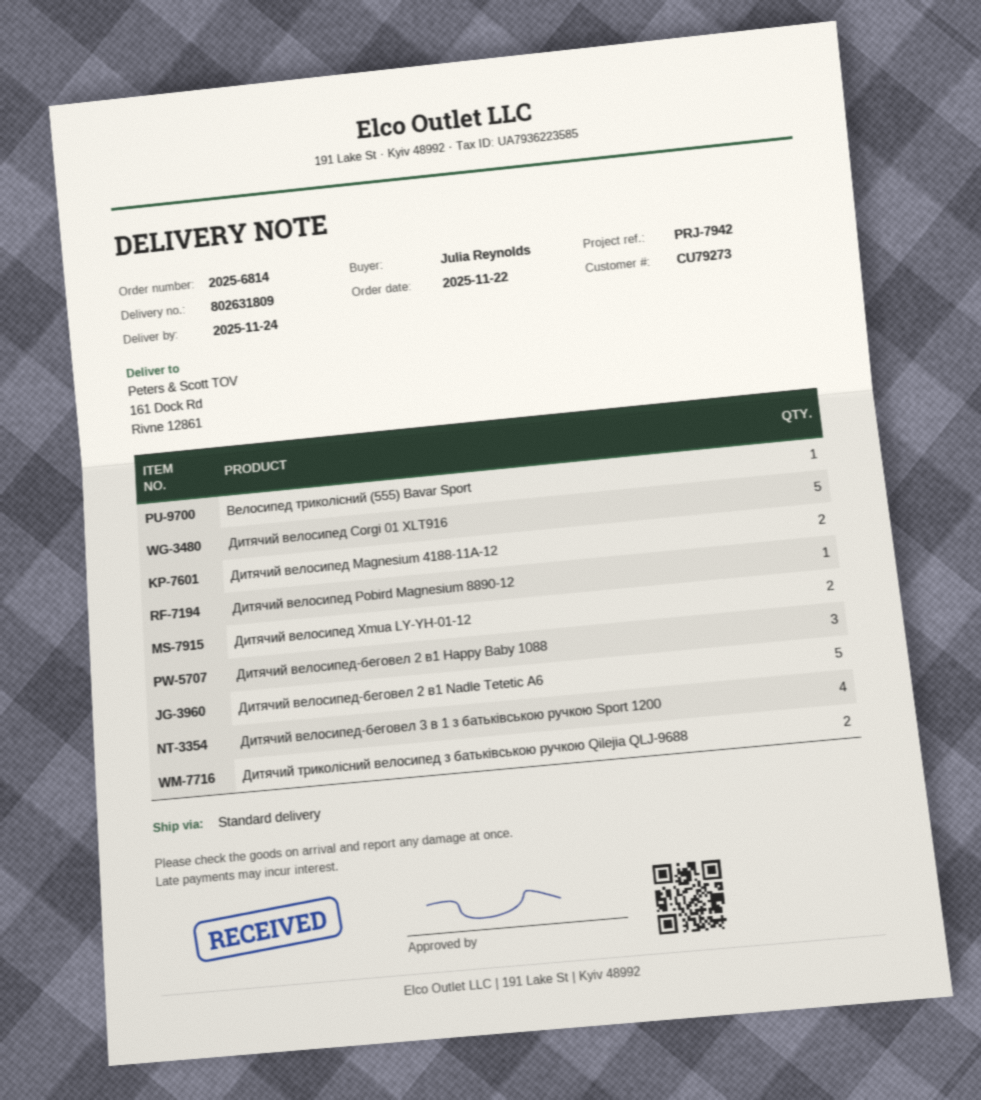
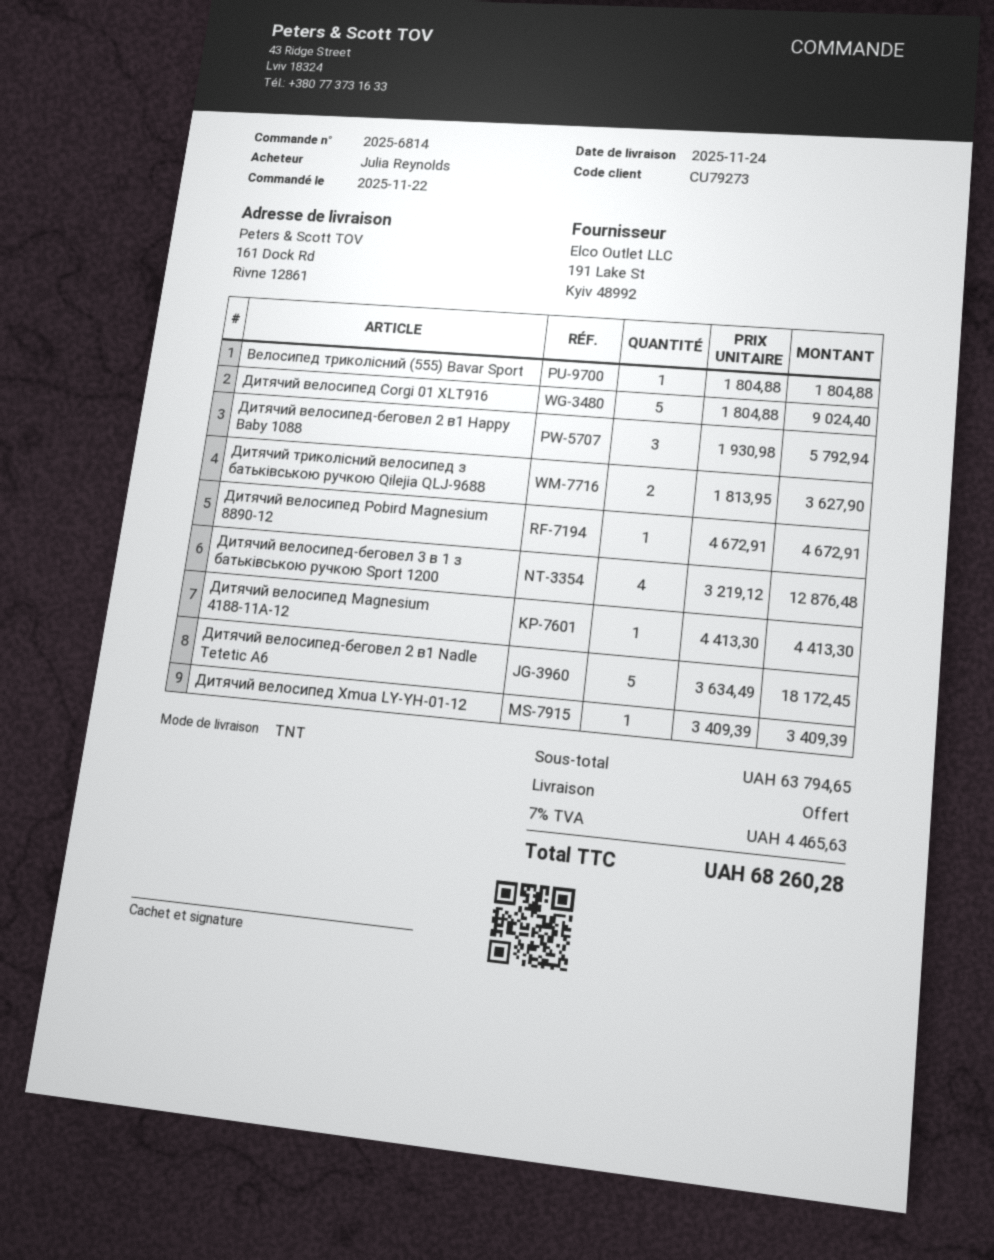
shipping method: standard -> TNT
Дитячий велосипед Magnesium 4188-11A-12: 2 -> 1
Дитячий велосипед Xmua LY-YH-01-12: 2 -> 1

